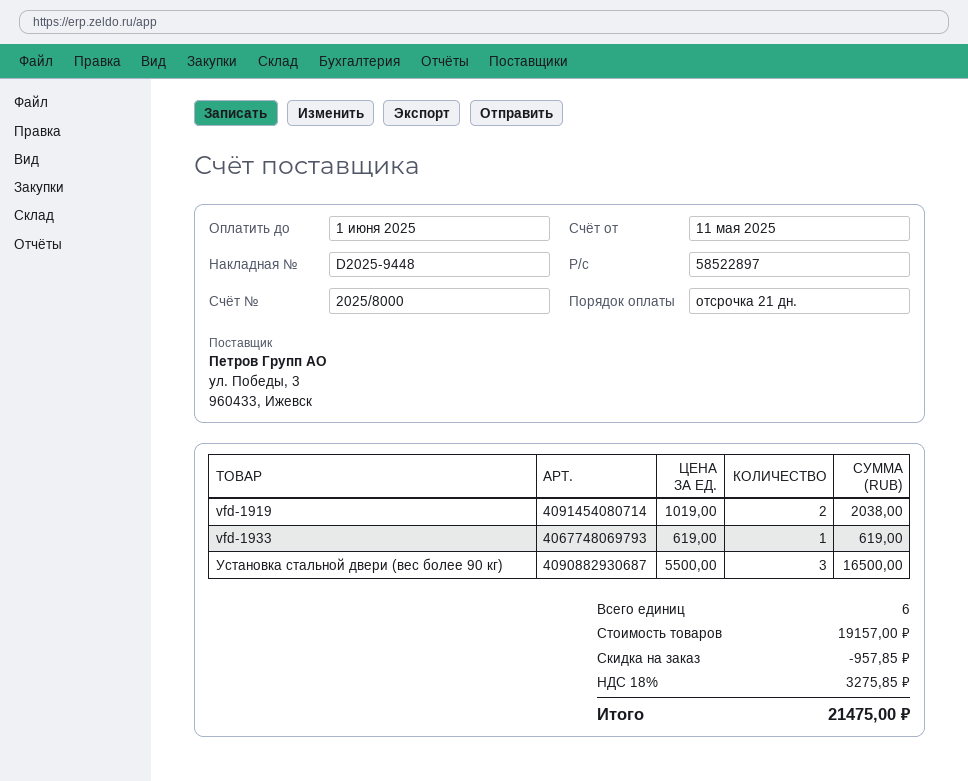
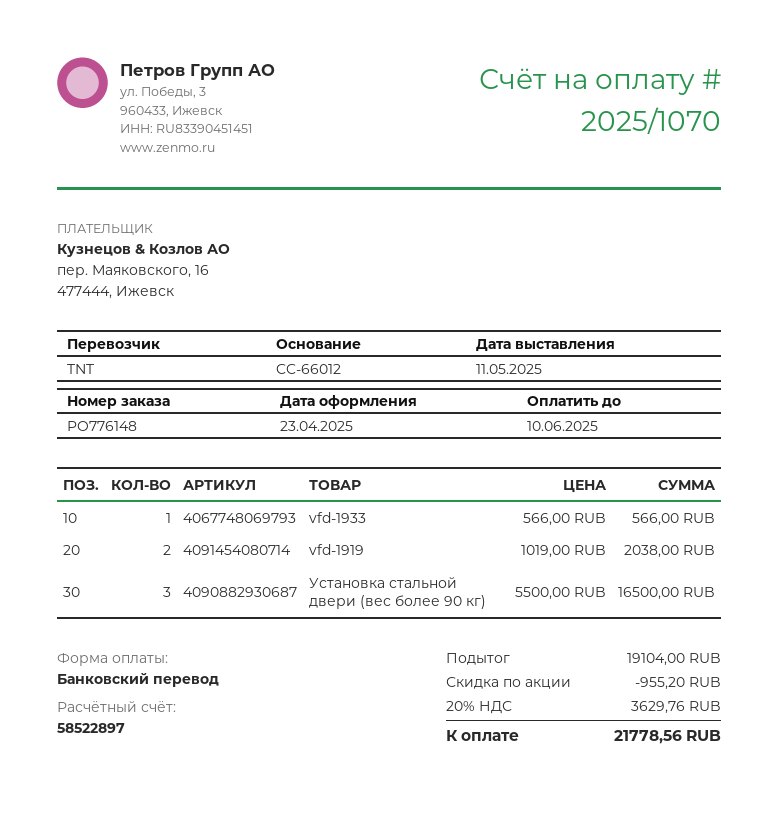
invoice number: 2025/8000 -> 2025/1070
due date: 2025-06-01 -> 2025-06-10
vfd-1933: 1 x 619.00 = 619.00 -> 1 x 566.00 = 566.00
subtotal: 19157.00 -> 19104.00
discount: 957.85 -> 955.20
tax: 18% = 3275.85 -> 20% = 3629.76
total: 21475.00 -> 21778.56

